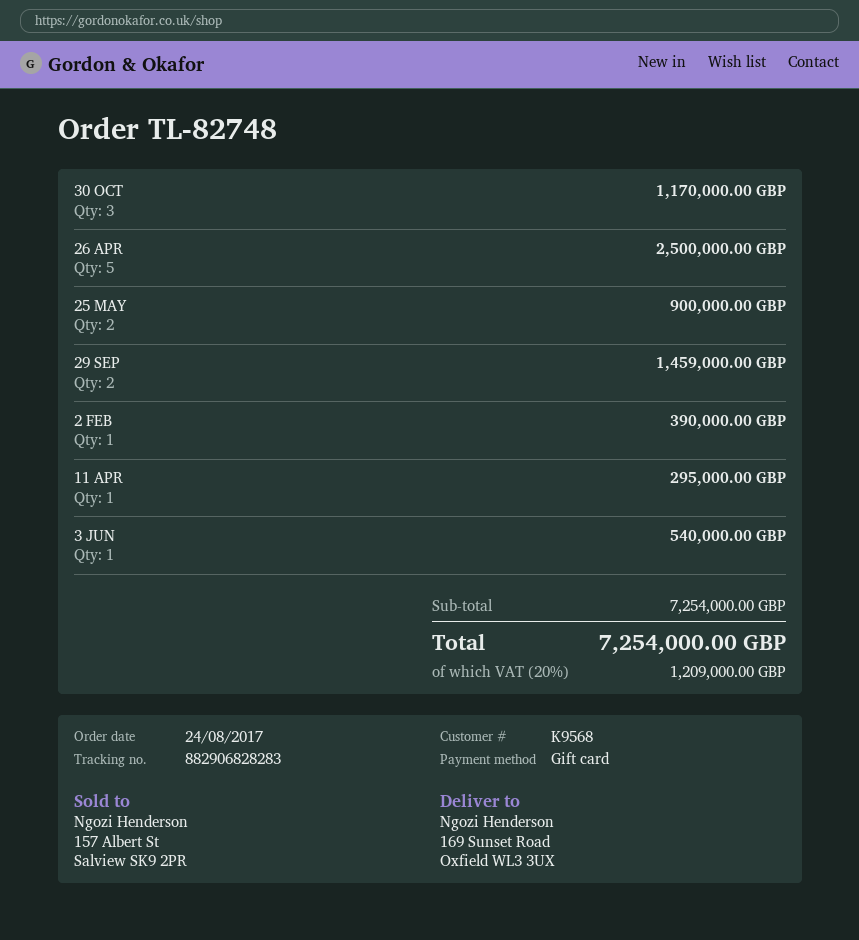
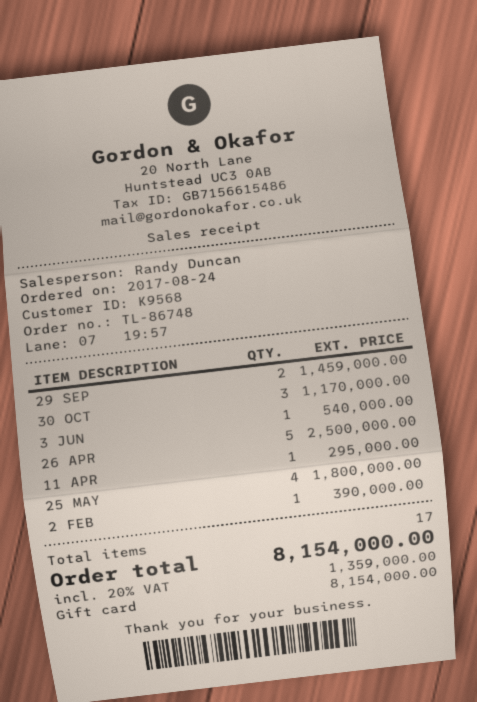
order number: TL-82748 -> TL-86748
25 MAY: 2 for 900000.00 -> 4 for 1800000.00
tax: 20% = 1209000.00 -> 20% = 1359000.00
total: 7254000.00 -> 8154000.00

